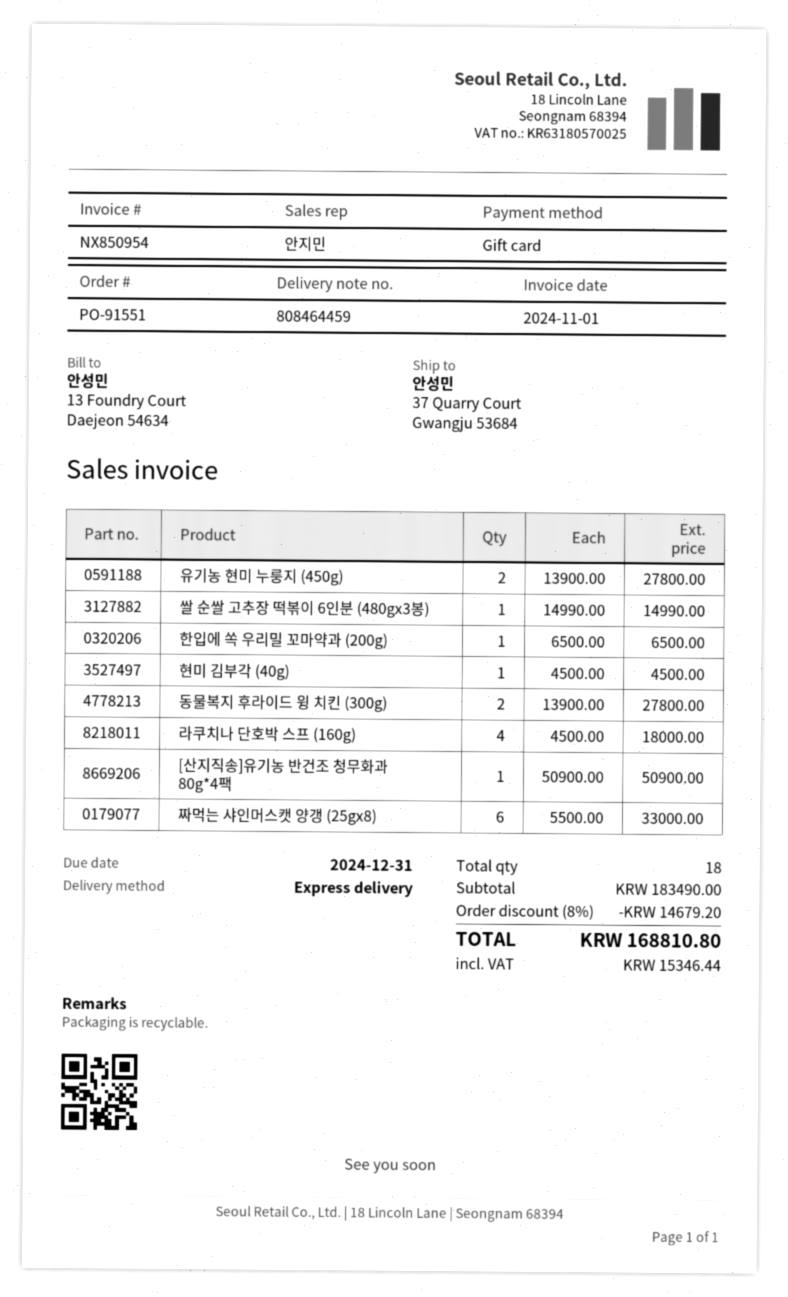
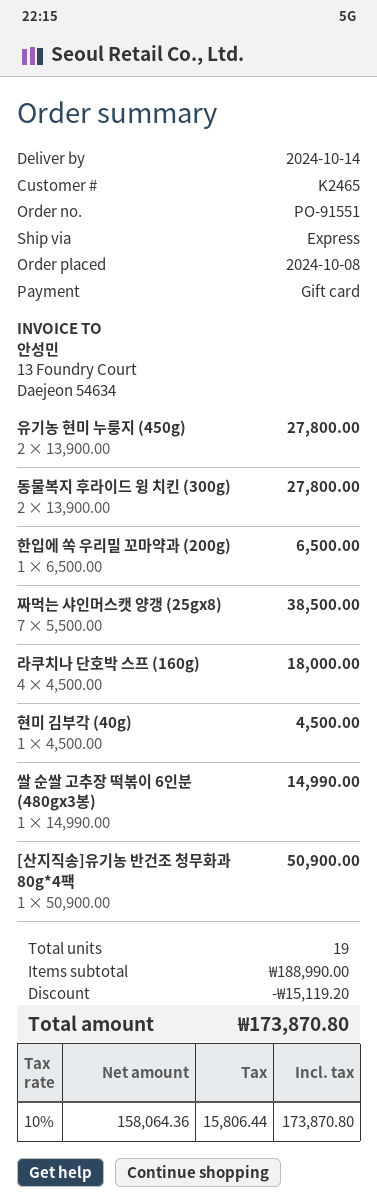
짜먹는 샤인머스캣 양갱 (25gx8): 6 x 5500.00 = 33000.00 -> 7 x 5500.00 = 38500.00
total quantity: 18 -> 19
subtotal: 183490.00 -> 188990.00
discount: 14679.20 -> 15119.20
tax: 15346.44 -> 15806.44
total: 168810.80 -> 173870.80

